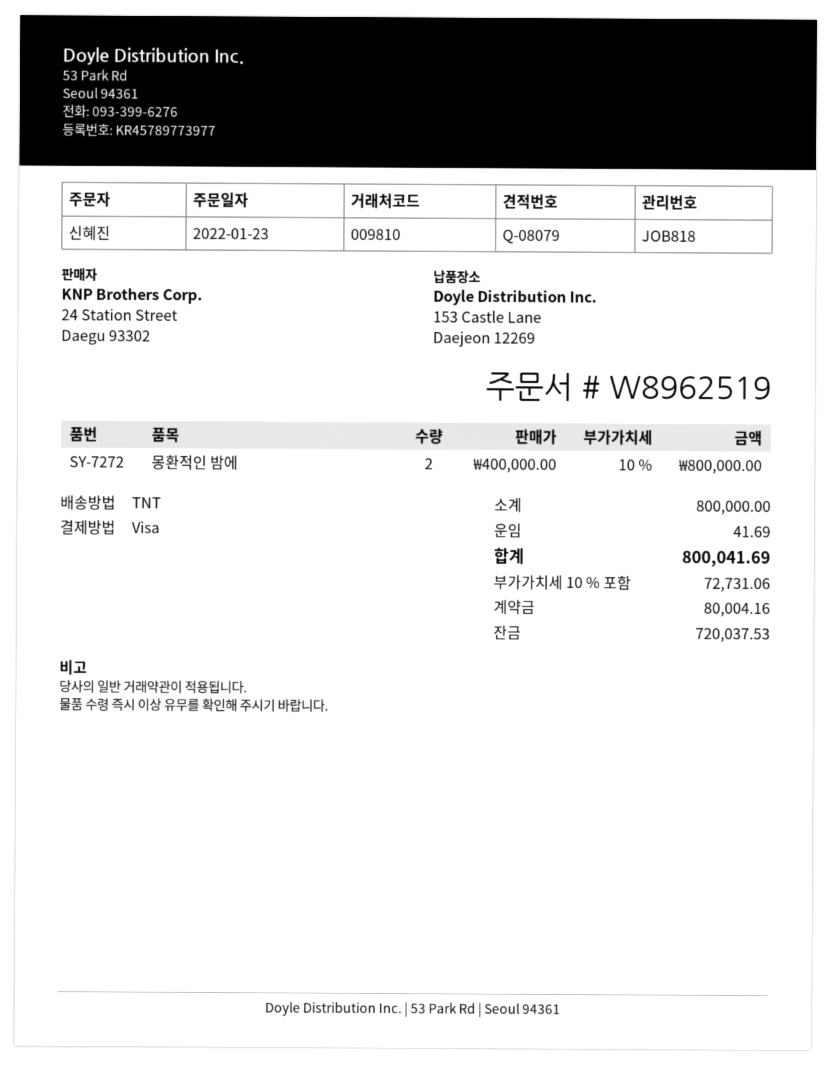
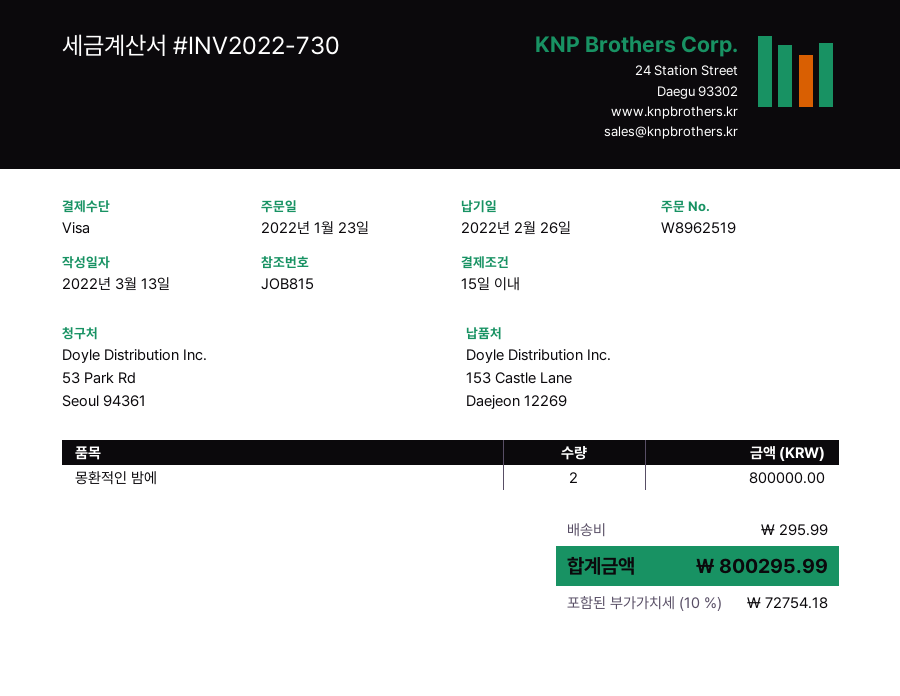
reference: JOB818 -> JOB815
shipping: 41.69 -> 295.99
tax: 10% = 72731.06 -> 10% = 72754.18
total: 800041.69 -> 800295.99

